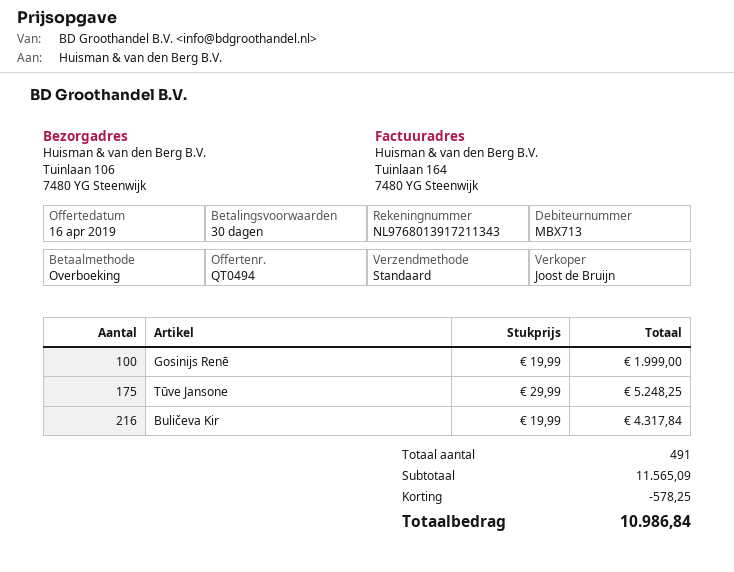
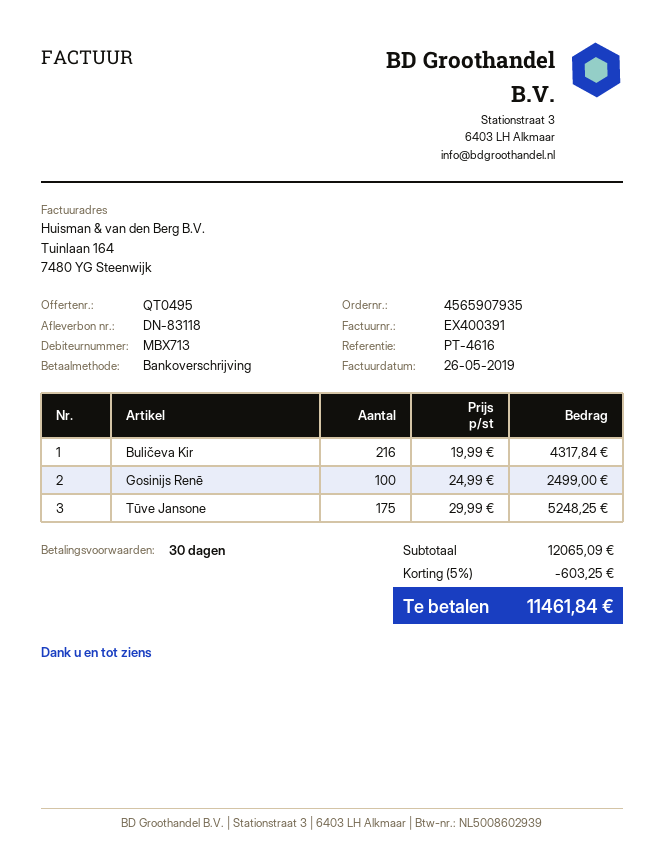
quote number: QT0494 -> QT0495
Gosinijs Renē: 100 x 19.99 = 1999.00 -> 100 x 24.99 = 2499.00
subtotal: 11565.09 -> 12065.09
discount: 578.25 -> 603.25
total: 10986.84 -> 11461.84

